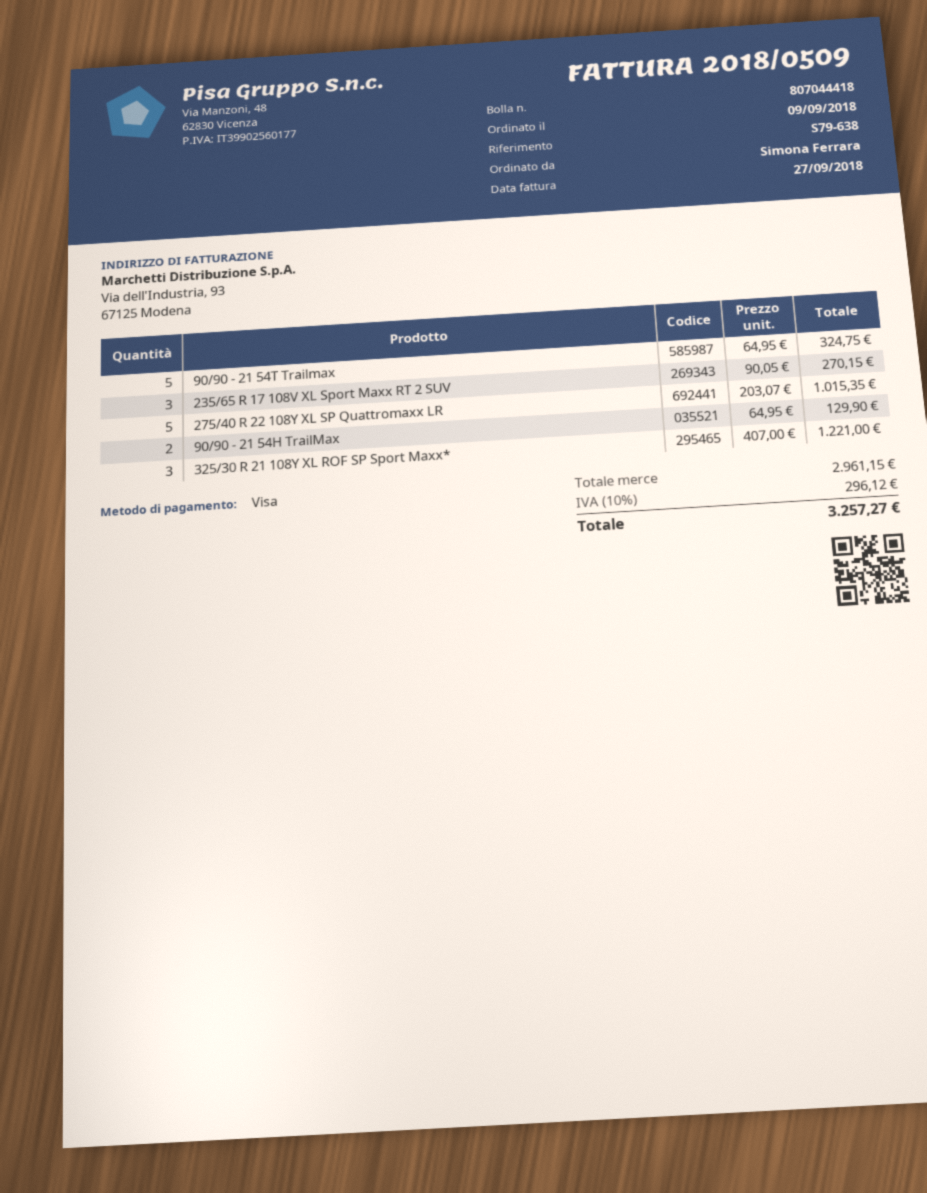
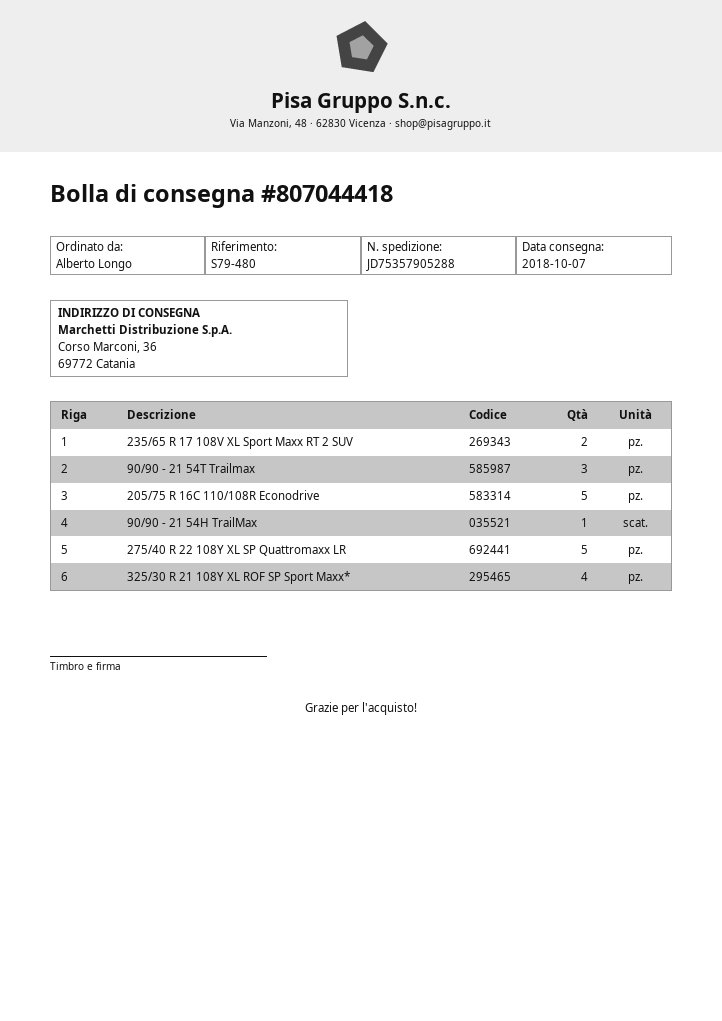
reference: S79-638 -> S79-480
ordered by: Simona Ferrara -> Alberto Longo
90/90 - 21 54T Trailmax: 5 -> 3
235/65 R 17 108V XL Sport Maxx RT 2 SUV: 3 -> 2
90/90 - 21 54H TrailMax: 2 -> 1
325/30 R 21 108Y XL ROF SP Sport Maxx*: 3 -> 4
205/75 R 16C 110/108R Econodrive: none -> 5

